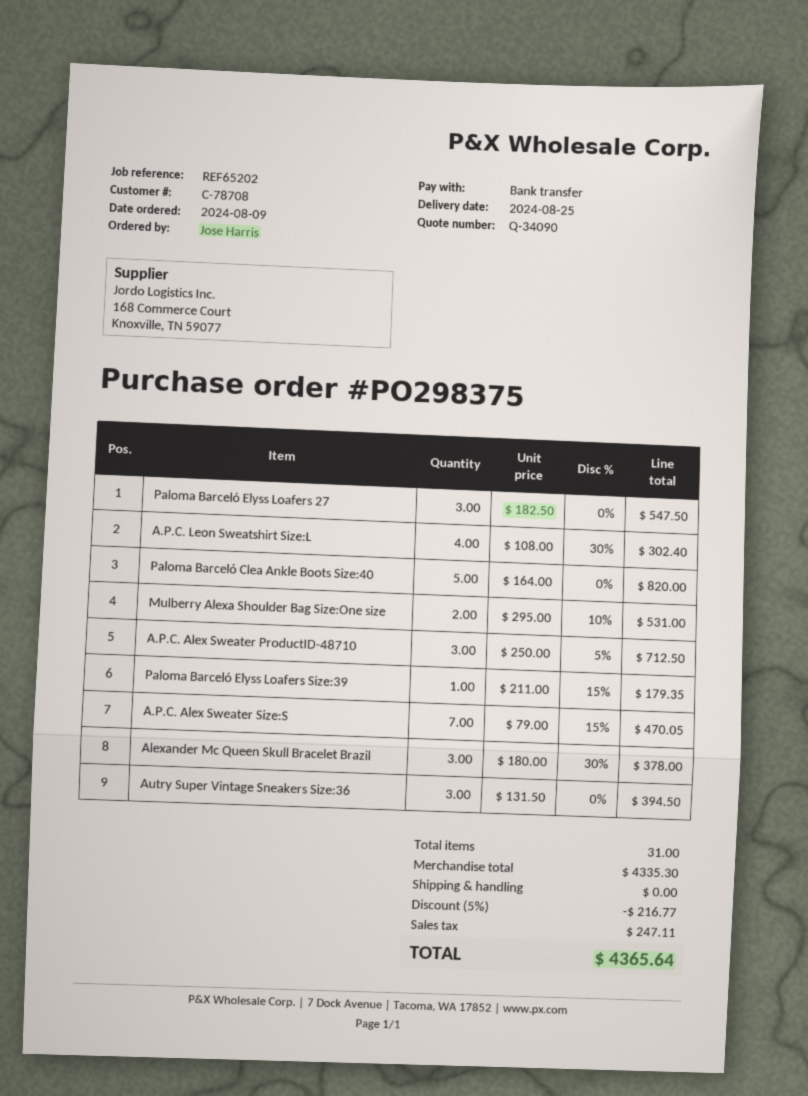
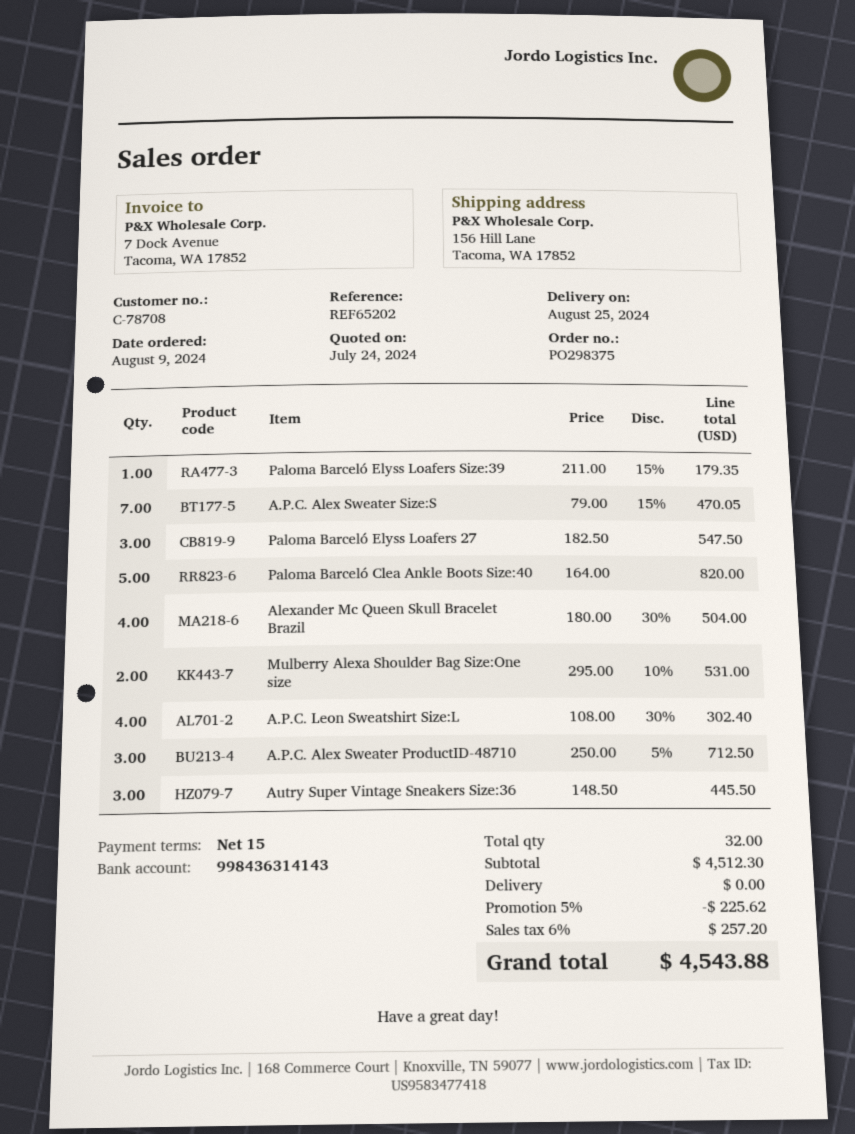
Alexander Mc Queen Skull Bracelet Brazil: 3 x 180.00 - 30% = 378.00 -> 4 x 180.00 - 30% = 504.00
Autry Super Vintage Sneakers Size:36: 3 x 131.50 = 394.50 -> 3 x 148.50 = 445.50
total quantity: 31 -> 32
subtotal: 4335.30 -> 4512.30
discount: 5% = 216.77 -> 5% = 225.62
tax: 247.11 -> 257.20
total: 4365.64 -> 4543.88

